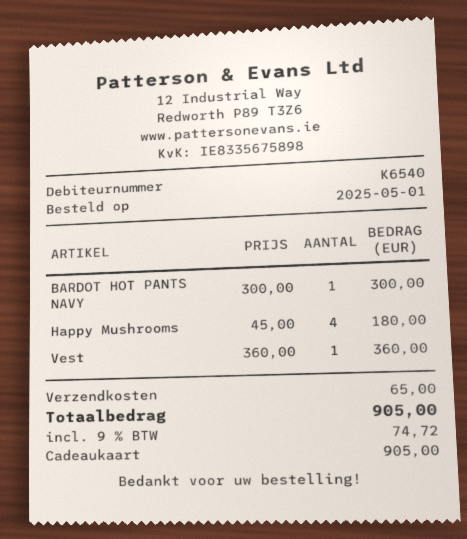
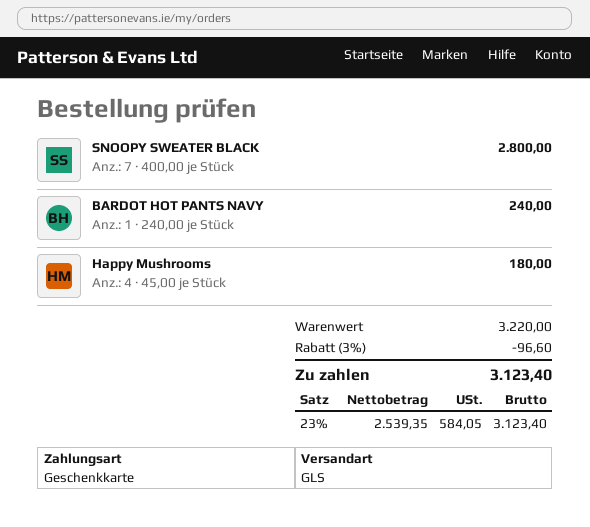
BARDOT HOT PANTS NAVY: 1 x 300.00 = 300.00 -> 1 x 240.00 = 240.00
Vest: 1 x 360.00 = 360.00 -> none
SNOOPY SWEATER BLACK: none -> 7 x 400.00 = 2800.00
discount: none -> 3% = 96.60
shipping: 65.00 -> none
tax: 9% = 74.72 -> 23% = 584.05
total: 905.00 -> 3123.40

